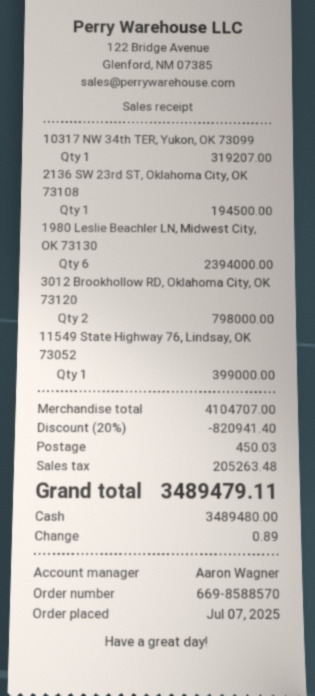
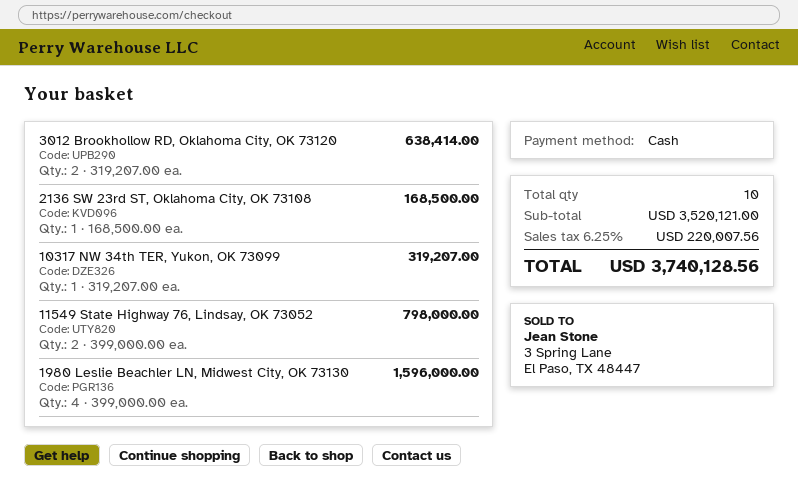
2136 SW 23rd ST, Oklahoma City, OK 73108: 1 for 194500.00 -> 1 for 168500.00
1980 Leslie Beachler LN, Midwest City, OK 73130: 6 for 2394000.00 -> 4 for 1596000.00
3012 Brookhollow RD, Oklahoma City, OK 73120: 2 for 798000.00 -> 2 for 638414.00
11549 State Highway 76, Lindsay, OK 73052: 1 for 399000.00 -> 2 for 798000.00
subtotal: 4104707.00 -> 3520121.00
discount: 20% = 820941.40 -> none
shipping: 450.03 -> none
tax: 205263.48 -> 220007.56
total: 3489479.11 -> 3740128.56

